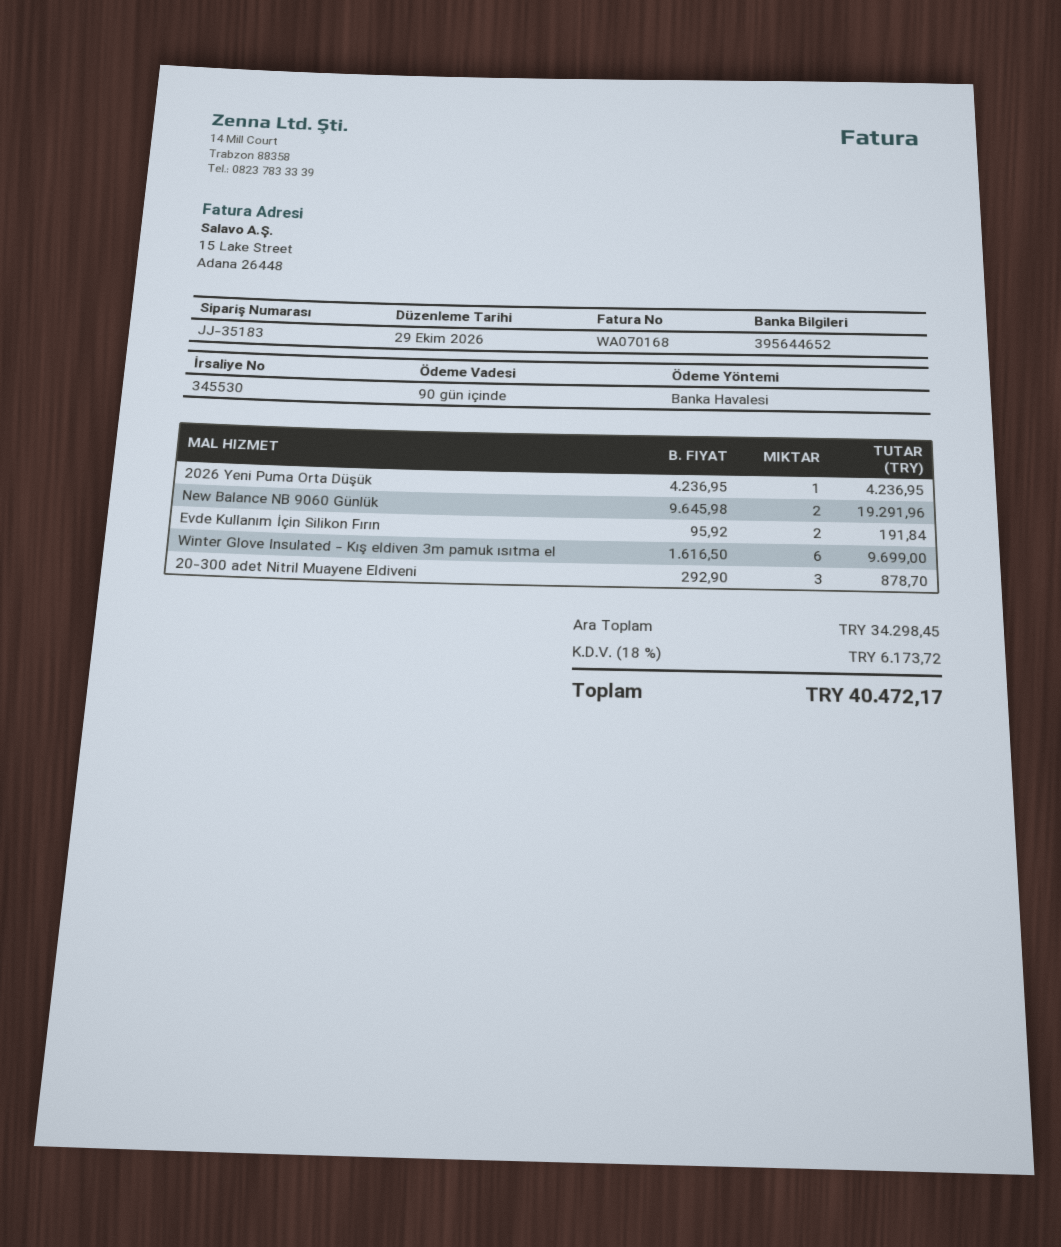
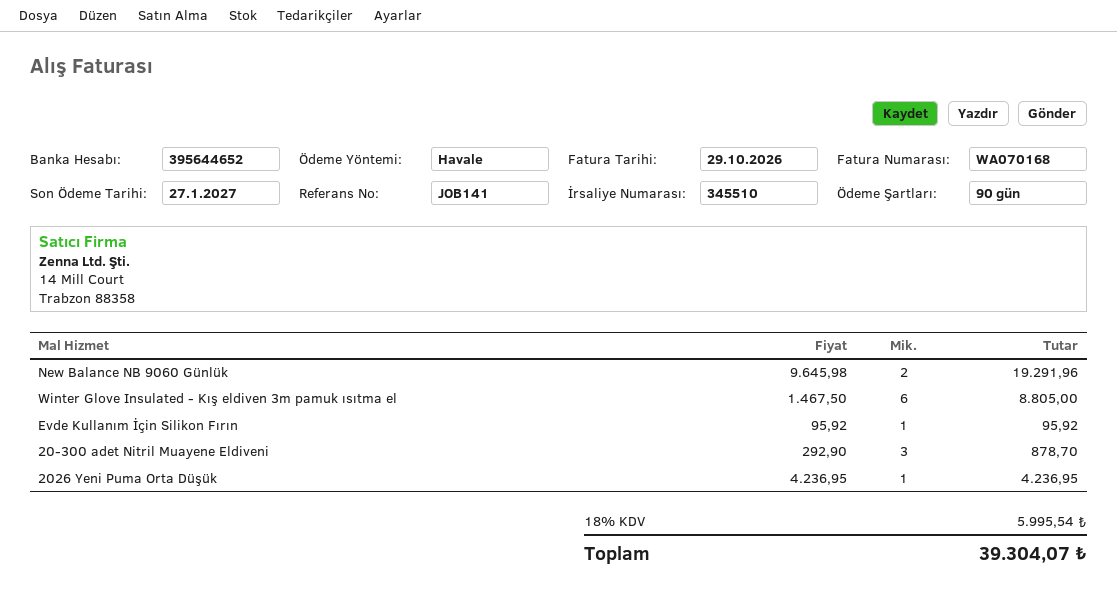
delivery note number: 345530 -> 345510
Evde Kullanım İçin Silikon Fırın: 2 x 95.92 = 191.84 -> 1 x 95.92 = 95.92
Winter Glove Insulated - Kış eldiven 3m pamuk ısıtma el: 6 x 1616.50 = 9699.00 -> 6 x 1467.50 = 8805.00
tax: 18% = 6173.72 -> 18% = 5995.54
total: 40472.17 -> 39304.07

